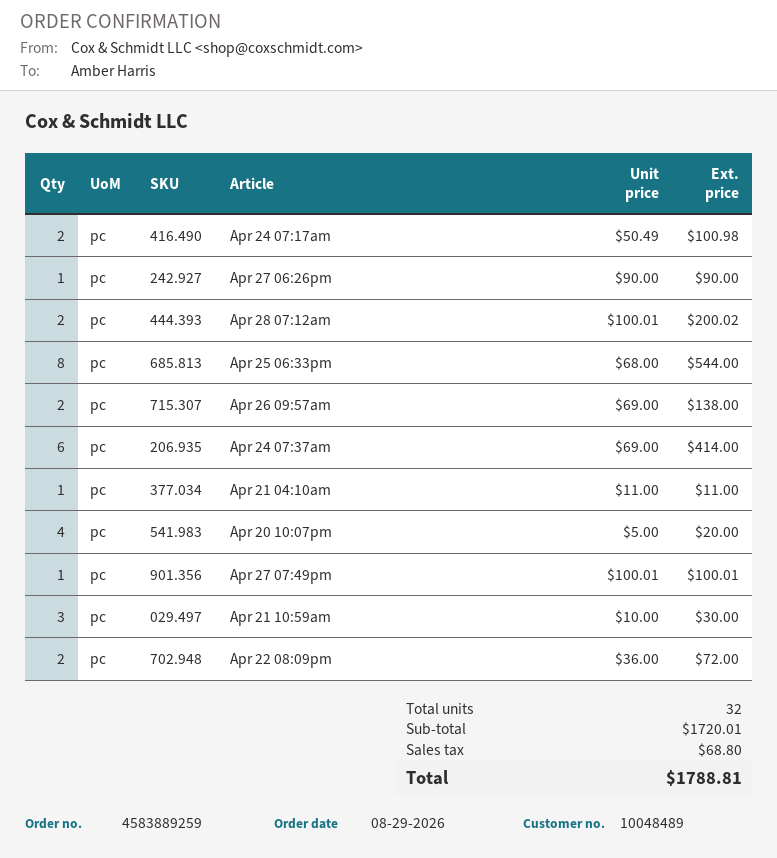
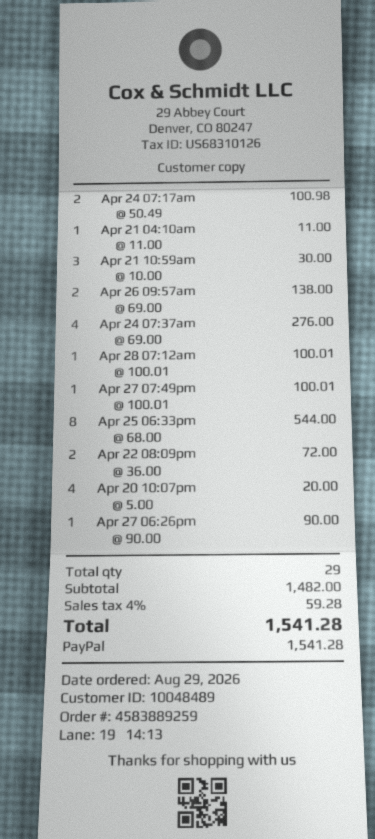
Apr 28 07:12am: 2 x 100.01 = 200.02 -> 1 x 100.01 = 100.01
Apr 24 07:37am: 6 x 69.00 = 414.00 -> 4 x 69.00 = 276.00
total quantity: 32 -> 29
subtotal: 1720.01 -> 1482.00
tax: 68.80 -> 59.28
total: 1788.81 -> 1541.28

